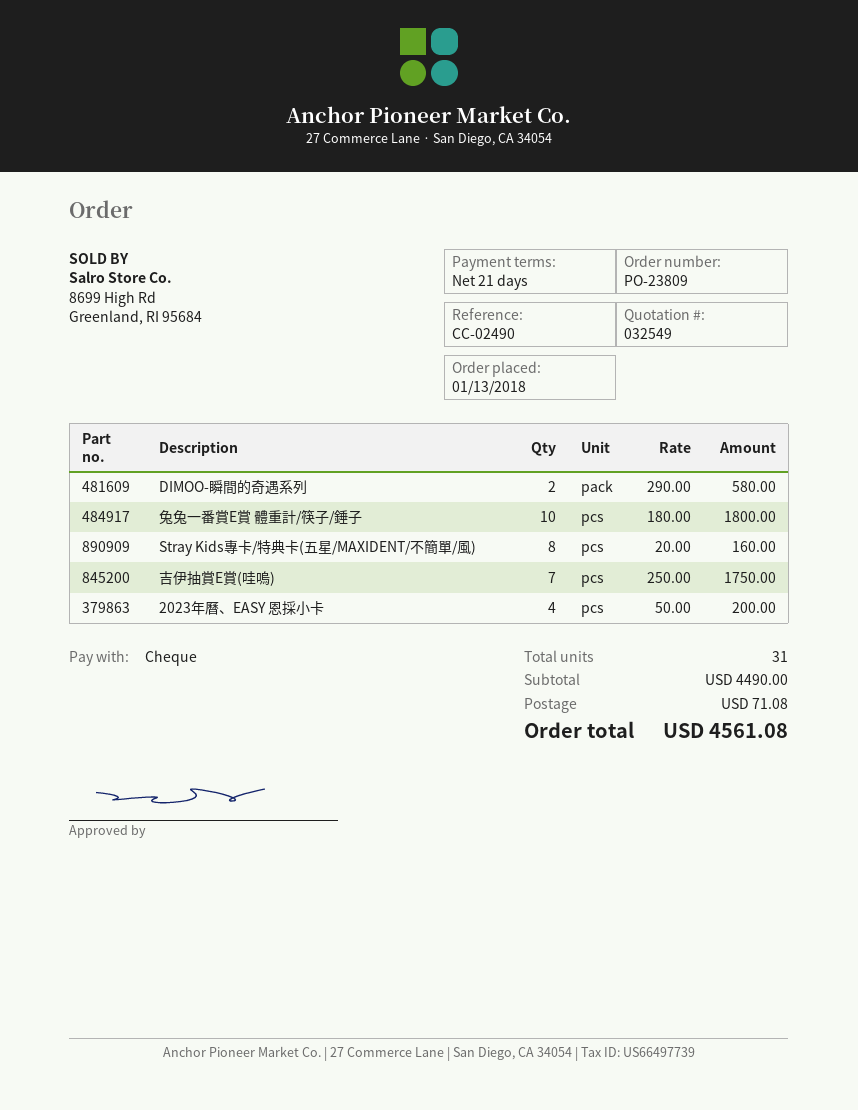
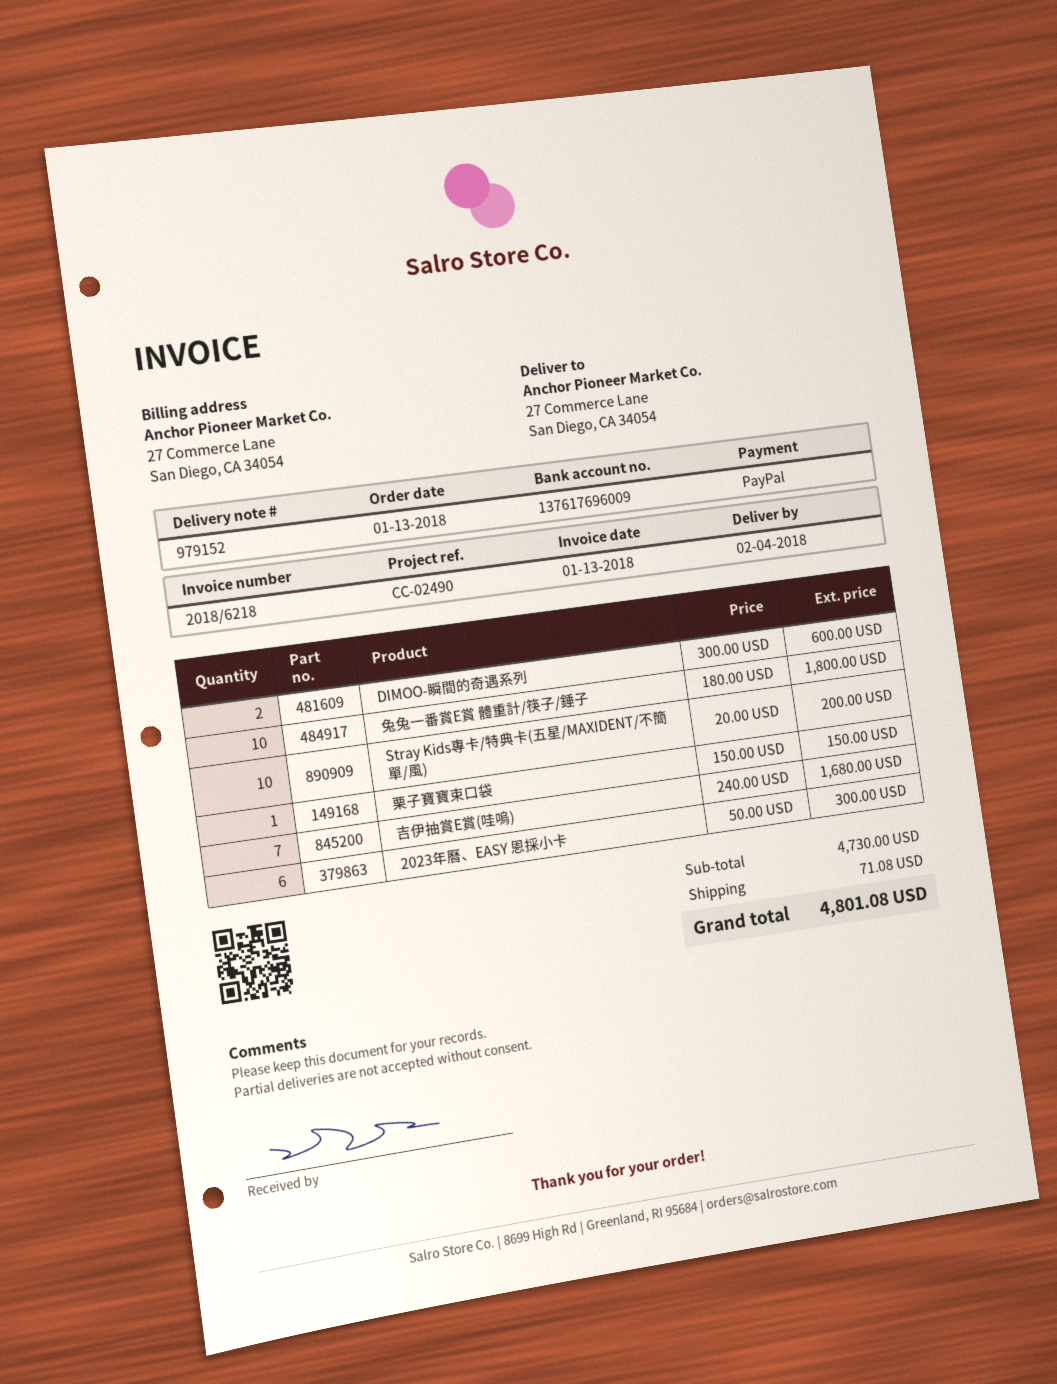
payment method: cheque -> PayPal
DIMOO-瞬間的奇遇系列: 2 x 290.00 = 580.00 -> 2 x 300.00 = 600.00
Stray Kids專卡/特典卡(五星/MAXIDENT/不簡單/風): 8 x 20.00 = 160.00 -> 10 x 20.00 = 200.00
吉伊抽賞E賞(哇嗚): 7 x 250.00 = 1750.00 -> 7 x 240.00 = 1680.00
2023年曆、EASY 恩採小卡: 4 x 50.00 = 200.00 -> 6 x 50.00 = 300.00
栗子寶寶束口袋: none -> 1 x 150.00 = 150.00
subtotal: 4490.00 -> 4730.00
total: 4561.08 -> 4801.08

